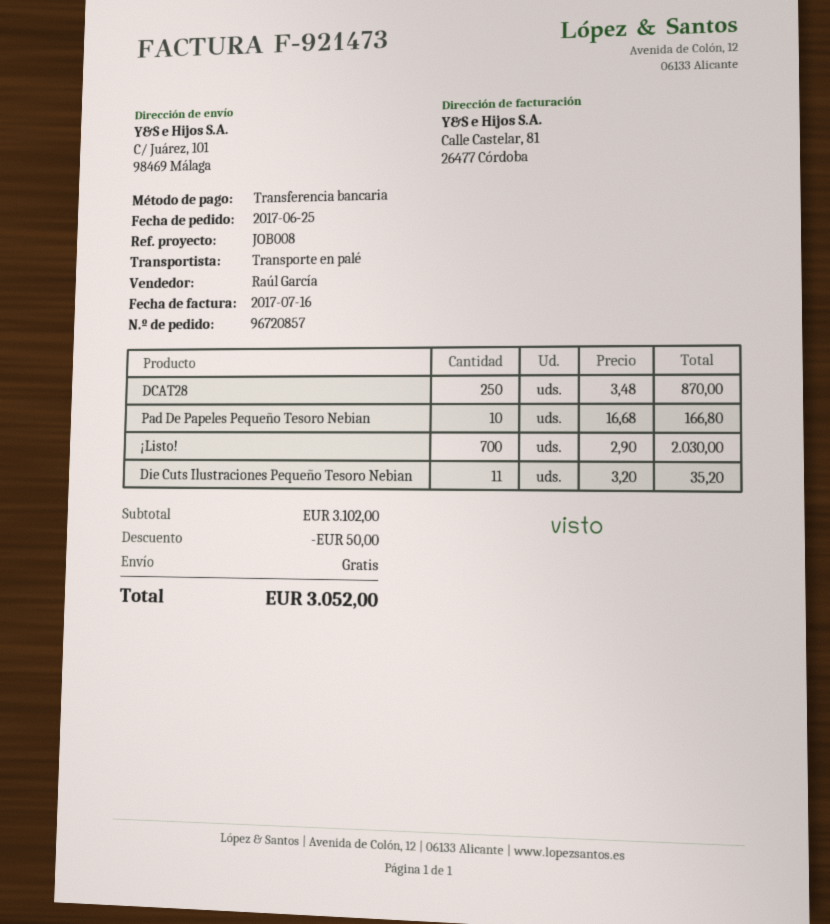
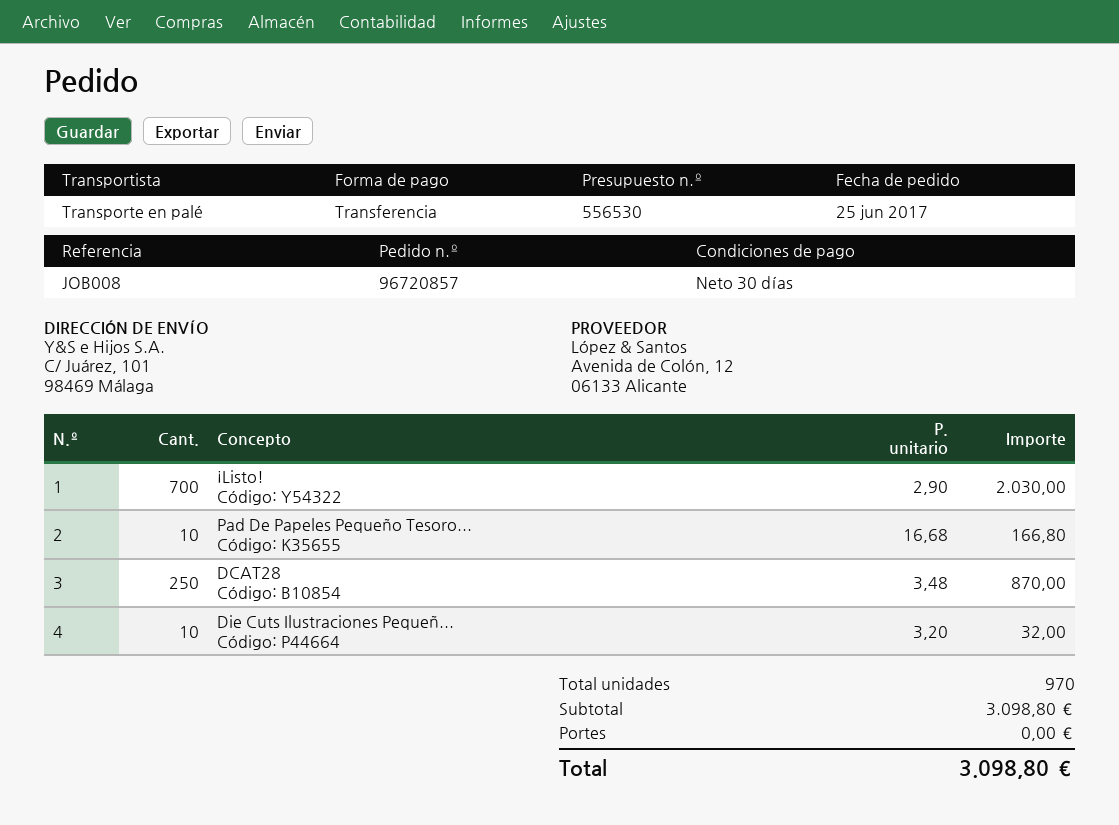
Die Cuts Ilustraciones Pequeño Tesoro Nebian: 11 x 3.20 = 35.20 -> 10 x 3.20 = 32.00
subtotal: 3102.00 -> 3098.80
discount: 50.00 -> none
total: 3052.00 -> 3098.80

